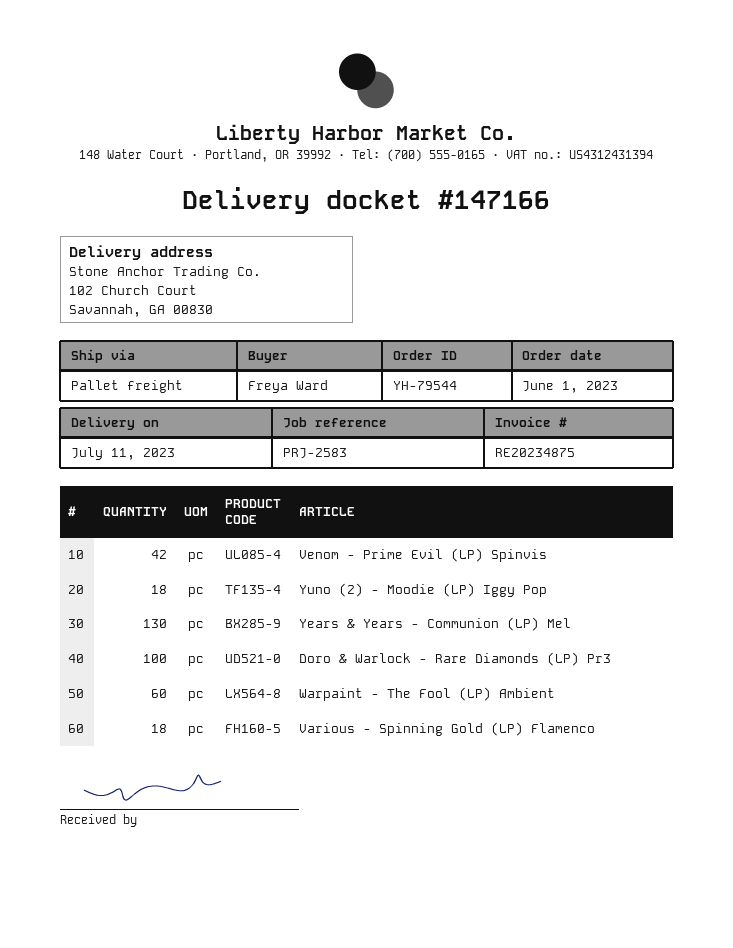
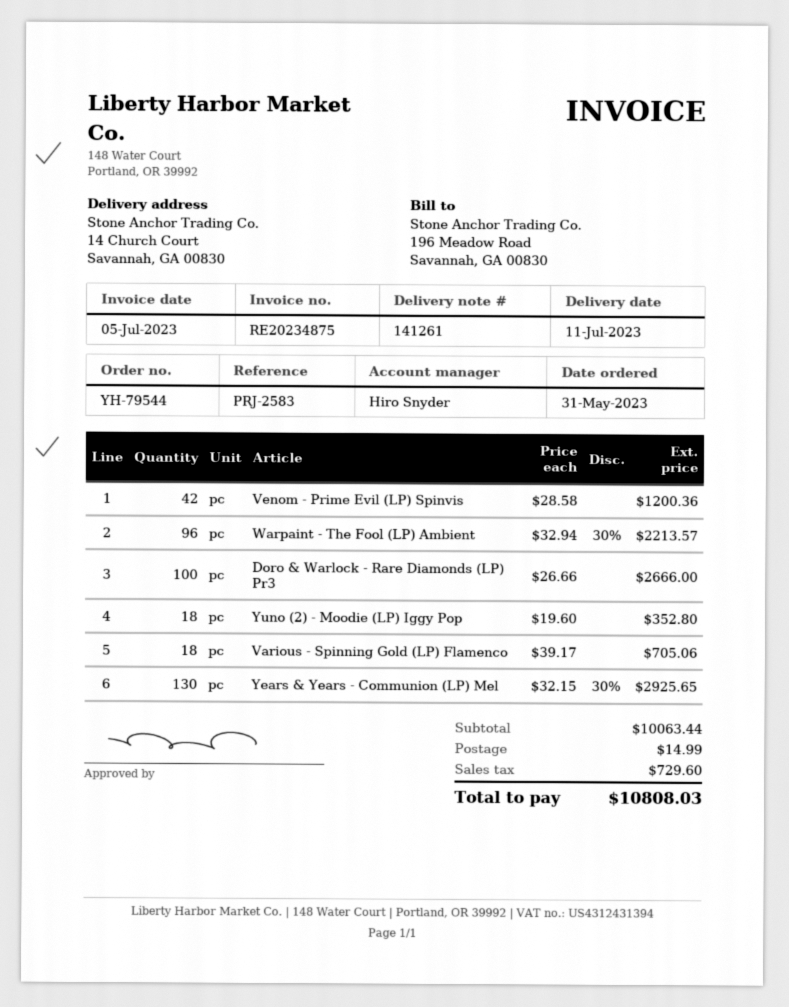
order date: 2023-06-01 -> 2023-05-31
delivery note number: 147166 -> 141261
ship to: 102 Church Court, Savannah, GA 00830 -> 14 Church Court, Savannah, GA 00830
Warpaint - The Fool (LP) Ambient: 60 -> 96

